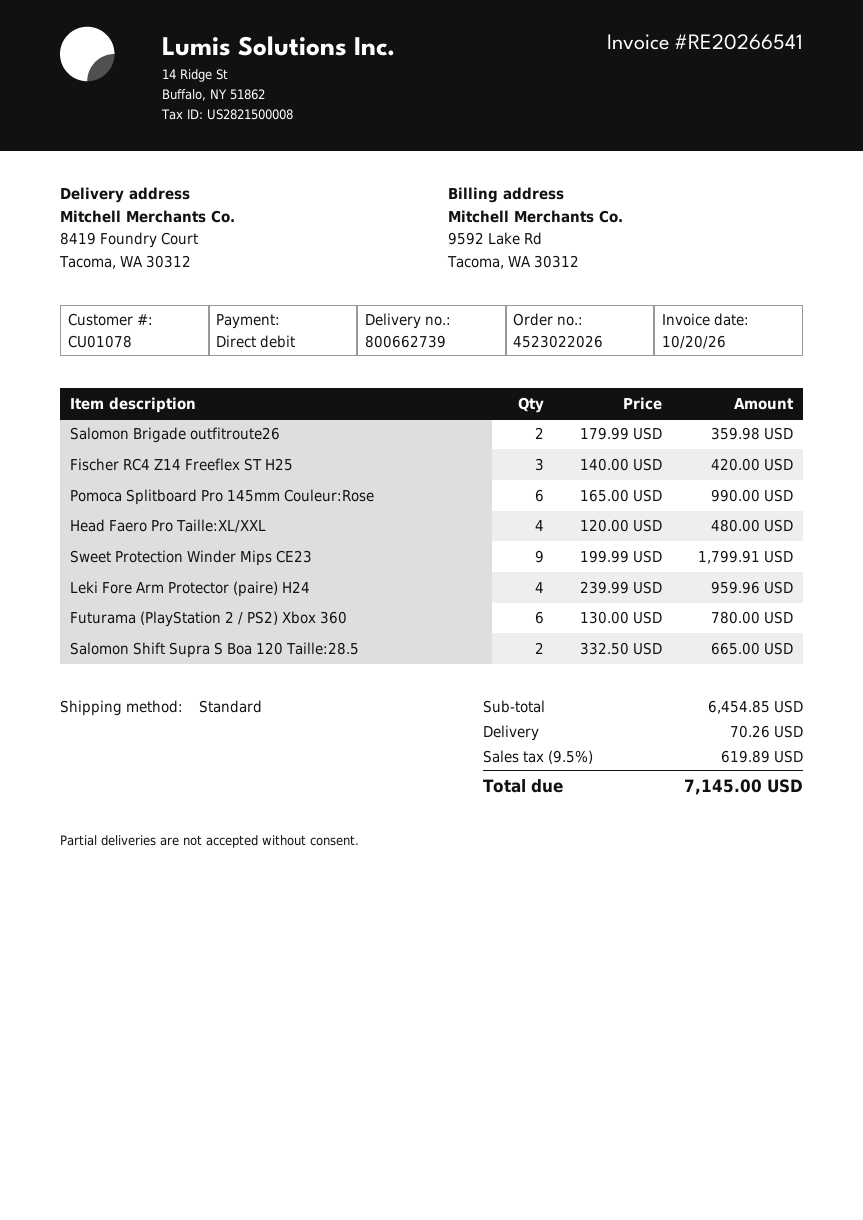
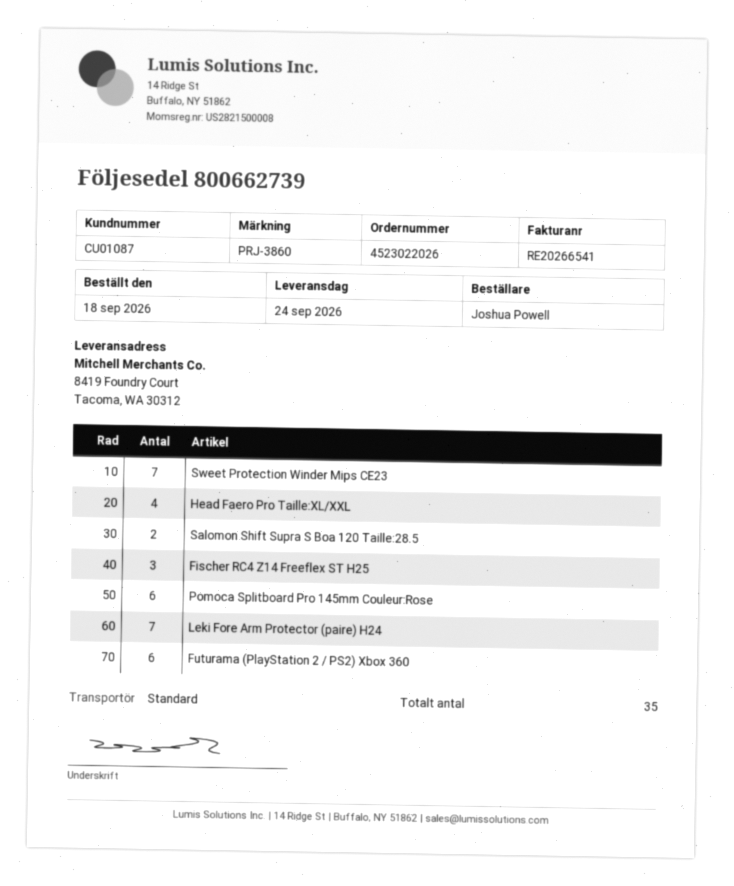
customer number: CU01078 -> CU01087
Salomon Brigade outfitroute26: 2 -> none
Sweet Protection Winder Mips CE23: 9 -> 7
Leki Fore Arm Protector (paire) H24: 4 -> 7

